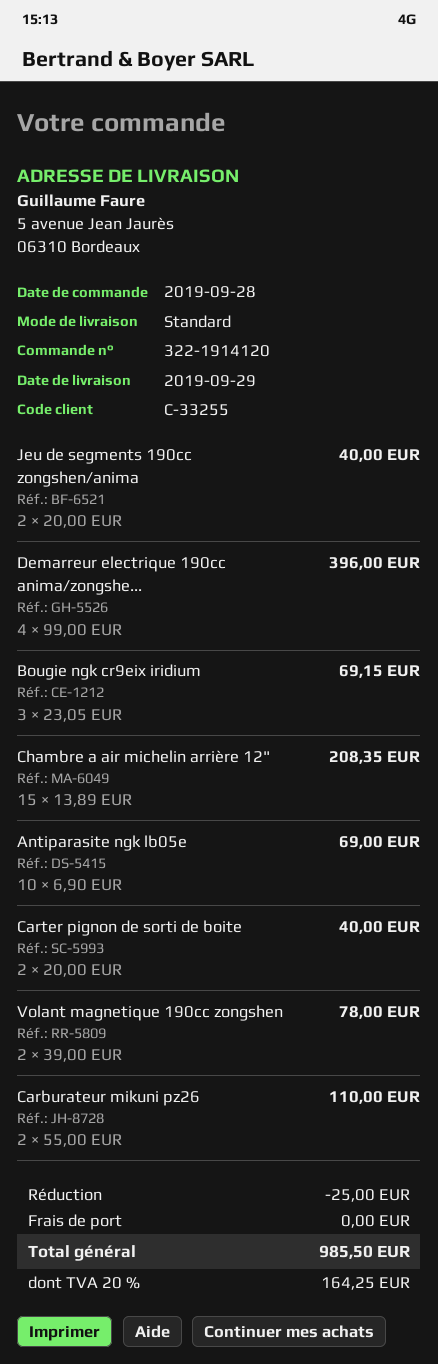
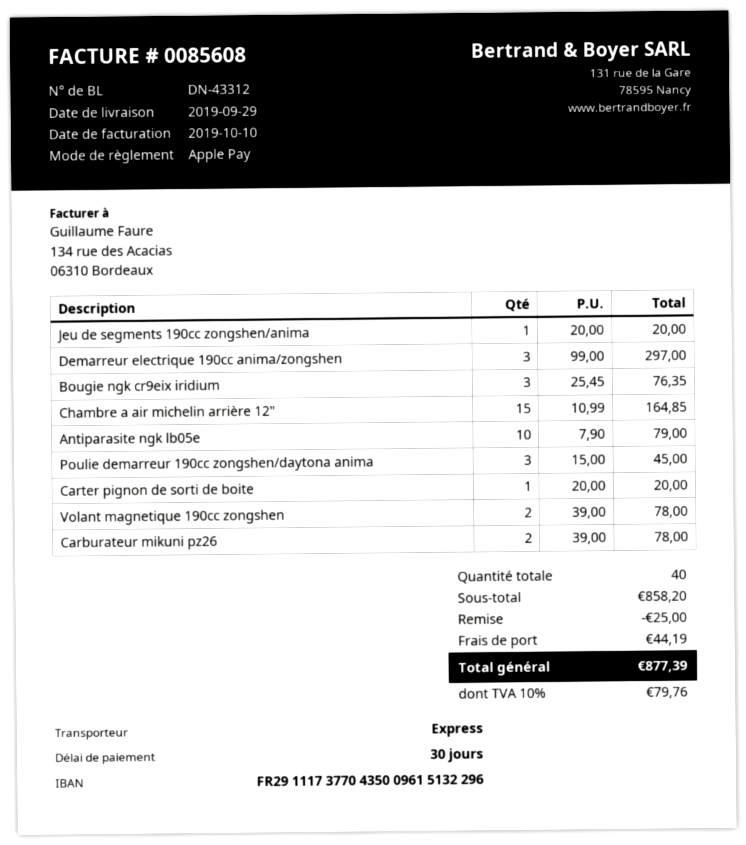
shipping method: standard -> express
Jeu de segments 190cc zongshen/anima: 2 x 20.00 = 40.00 -> 1 x 20.00 = 20.00
Demarreur electrique 190cc anima/zongshe...: 4 x 99.00 = 396.00 -> 3 x 99.00 = 297.00
Bougie ngk cr9eix iridium: 3 x 23.05 = 69.15 -> 3 x 25.45 = 76.35
Chambre a air michelin arrière 12": 15 x 13.89 = 208.35 -> 15 x 10.99 = 164.85
Antiparasite ngk lb05e: 10 x 6.90 = 69.00 -> 10 x 7.90 = 79.00
Carter pignon de sorti de boite: 2 x 20.00 = 40.00 -> 1 x 20.00 = 20.00
Carburateur mikuni pz26: 2 x 55.00 = 110.00 -> 2 x 39.00 = 78.00
Poulie demarreur 190cc zongshen/daytona anima: none -> 3 x 15.00 = 45.00
shipping: 0.00 -> 44.19
tax: 20% = 164.25 -> 10% = 79.76
total: 985.50 -> 877.39

